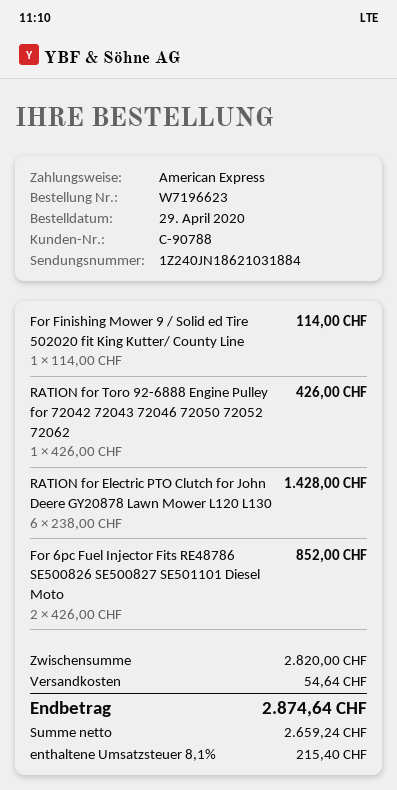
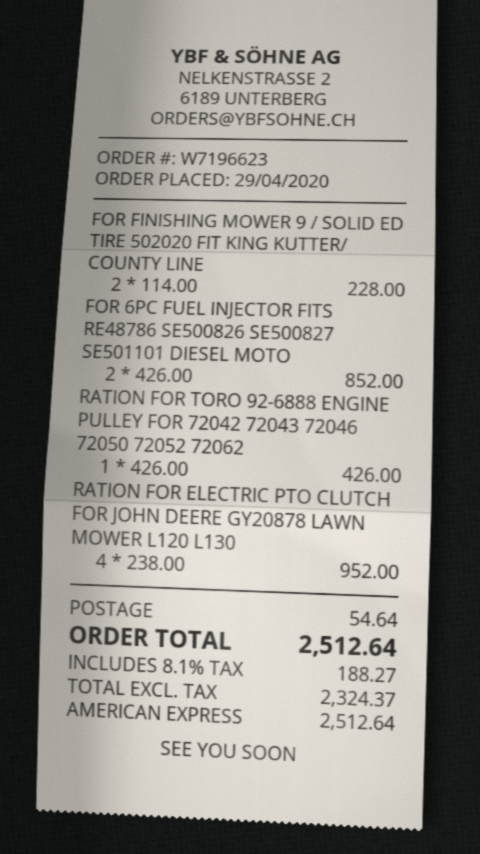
For Finishing Mower 9 / Solid ed Tire 502020 fit King Kutter/ County Line: 1 x 114.00 = 114.00 -> 2 x 114.00 = 228.00
RATION for Electric PTO Clutch for John Deere GY20878 Lawn Mower L120 L130: 6 x 238.00 = 1428.00 -> 4 x 238.00 = 952.00
net: 2659.24 -> 2324.37
tax: 8.1% = 215.40 -> 8.1% = 188.27
total: 2874.64 -> 2512.64

